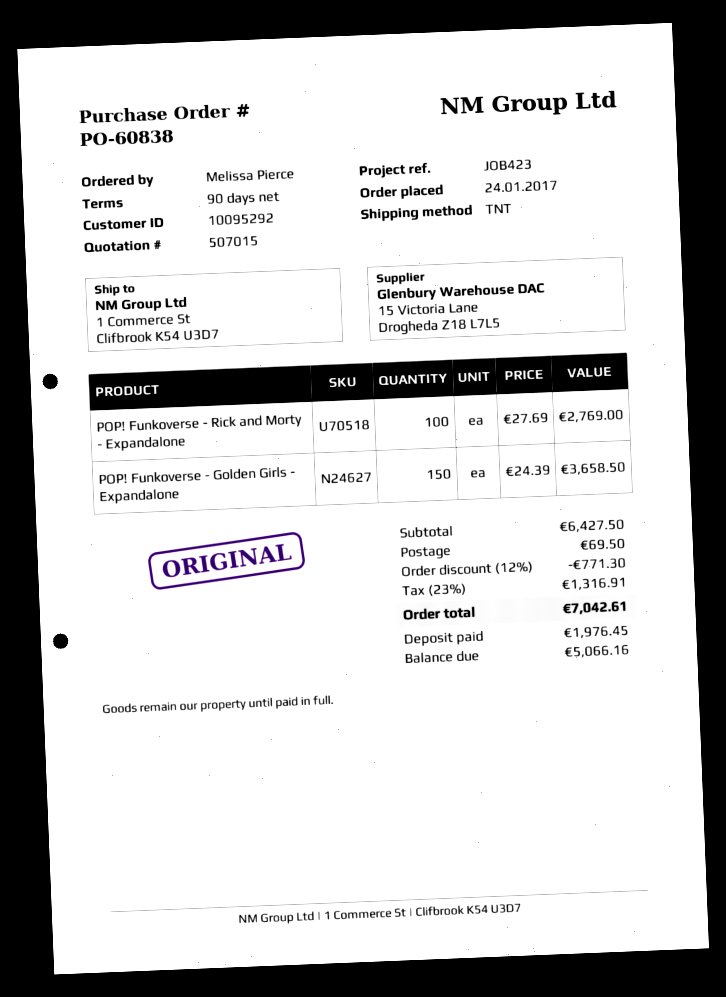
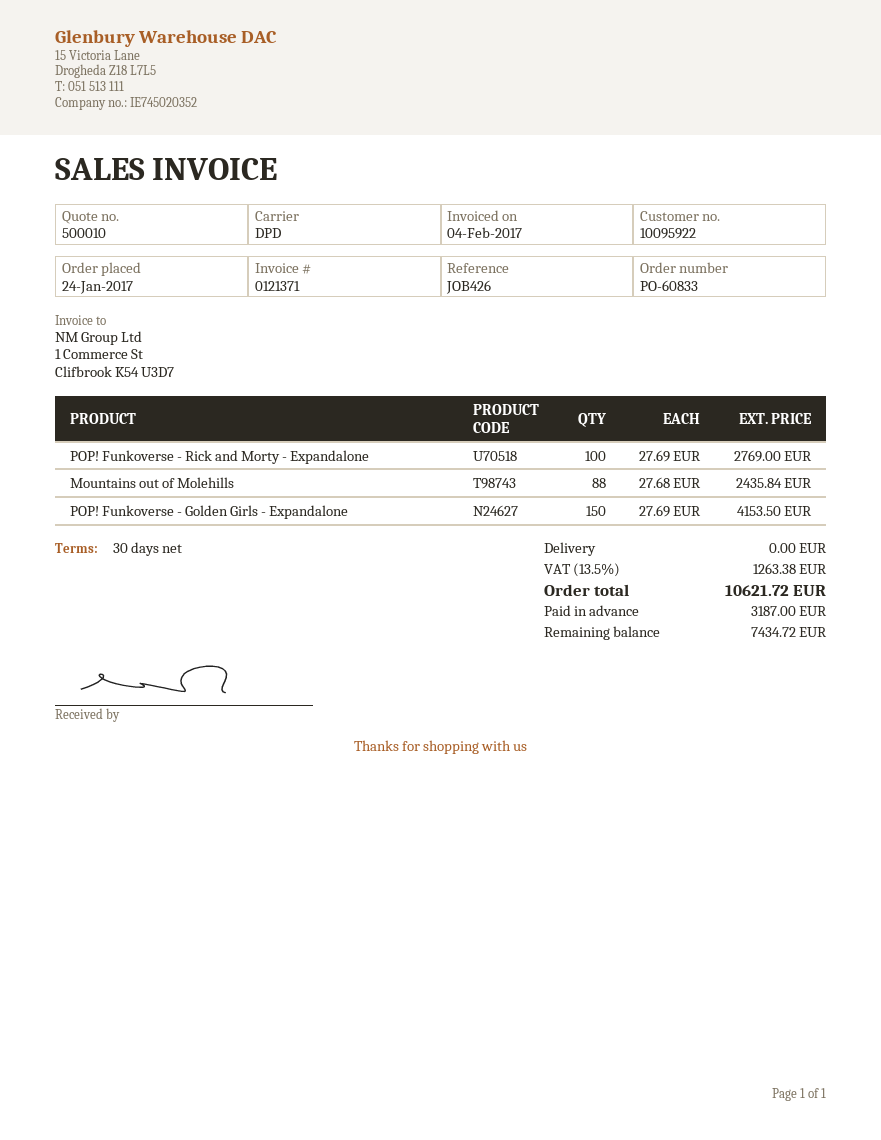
quote number: 507015 -> 500010
order number: PO-60838 -> PO-60833
payment terms: 90 days -> 30 days
customer number: 10095292 -> 10095922
reference: JOB423 -> JOB426
shipping method: TNT -> DPD
POP! Funkoverse - Golden Girls - Expandalone: 150 x 24.39 = 3658.50 -> 150 x 27.69 = 4153.50
Mountains out of Molehills: none -> 88 x 27.68 = 2435.84
discount: 12% = 771.30 -> none
shipping: 69.50 -> 0.00
tax: 23% = 1316.91 -> 13.5% = 1263.38
total: 7042.61 -> 10621.72
deposit: 1976.45 -> 3187.00
balance: 5066.16 -> 7434.72

